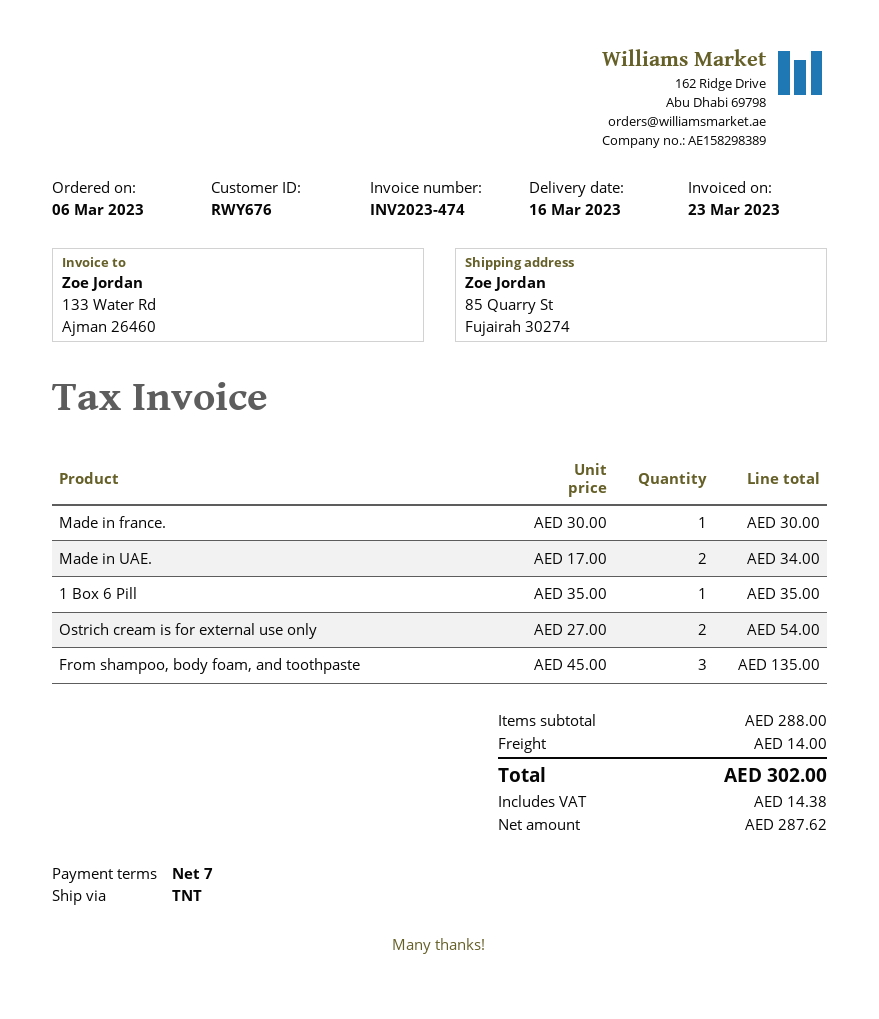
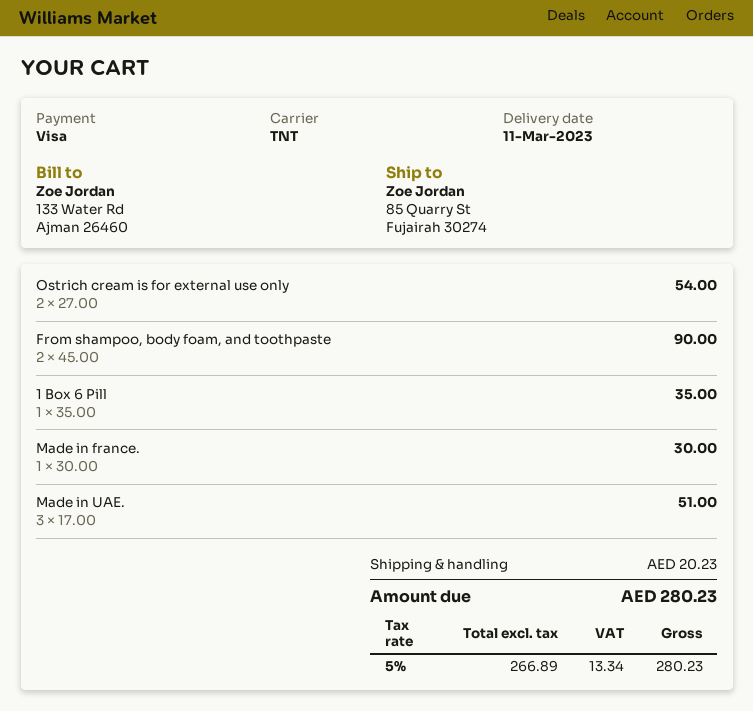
delivery date: 2023-03-16 -> 2023-03-11
Made in UAE.: 2 x 17.00 = 34.00 -> 3 x 17.00 = 51.00
From shampoo, body foam, and toothpaste: 3 x 45.00 = 135.00 -> 2 x 45.00 = 90.00
shipping: 14.00 -> 20.23
net: 287.62 -> 266.89
tax: 14.38 -> 13.34
total: 302.00 -> 280.23

